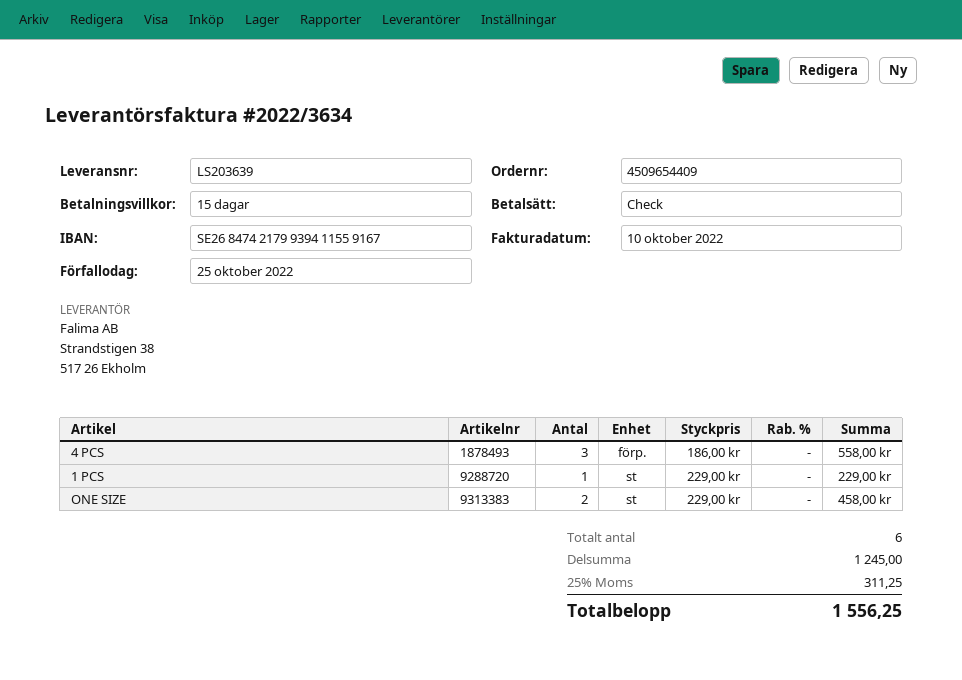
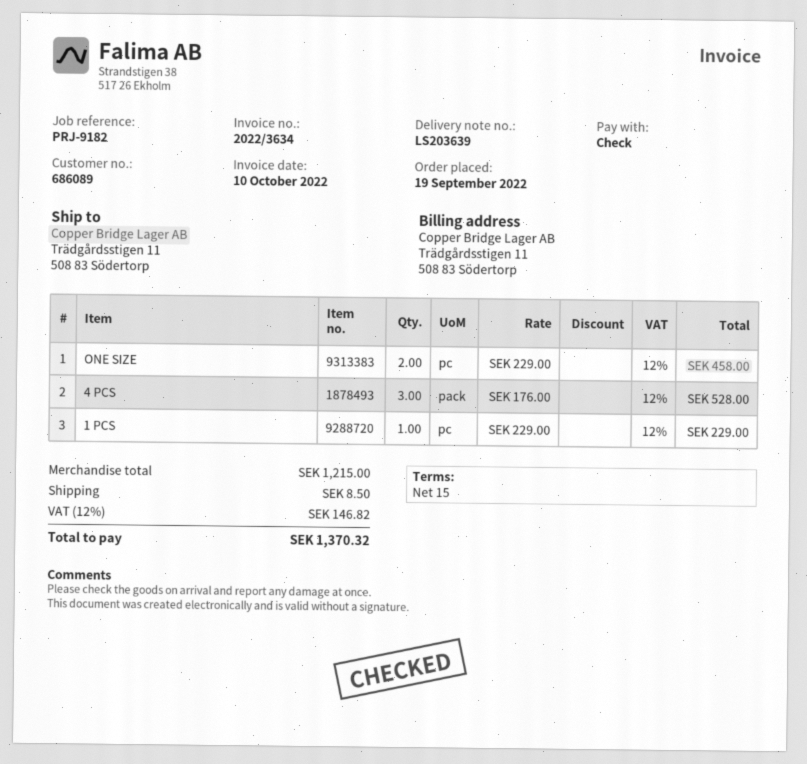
4 PCS: 3 x 186.00 = 558.00 -> 3 x 176.00 = 528.00
subtotal: 1245.00 -> 1215.00
shipping: none -> 8.50
tax: 25% = 311.25 -> 12% = 146.82
total: 1556.25 -> 1370.32

